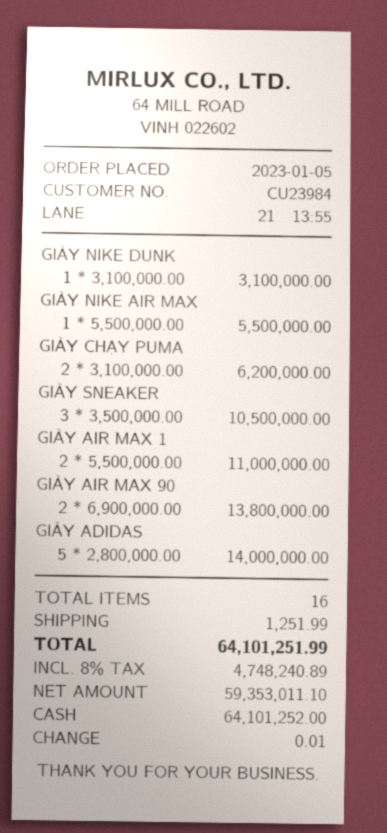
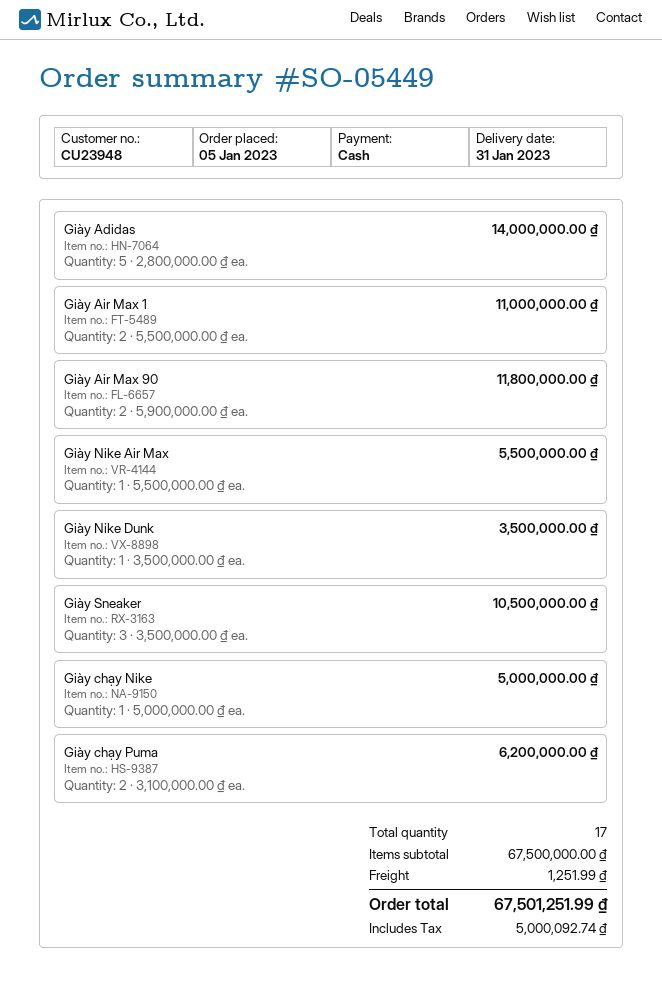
customer number: CU23984 -> CU23948
GIÀY NIKE DUNK: 1 x 3100000.00 = 3100000.00 -> 1 x 3500000.00 = 3500000.00
GIÀY AIR MAX 90: 2 x 6900000.00 = 13800000.00 -> 2 x 5900000.00 = 11800000.00
Giày chạy Nike: none -> 1 x 5000000.00 = 5000000.00
total quantity: 16 -> 17
tax: 4748240.89 -> 5000092.74
total: 64101251.99 -> 67501251.99

